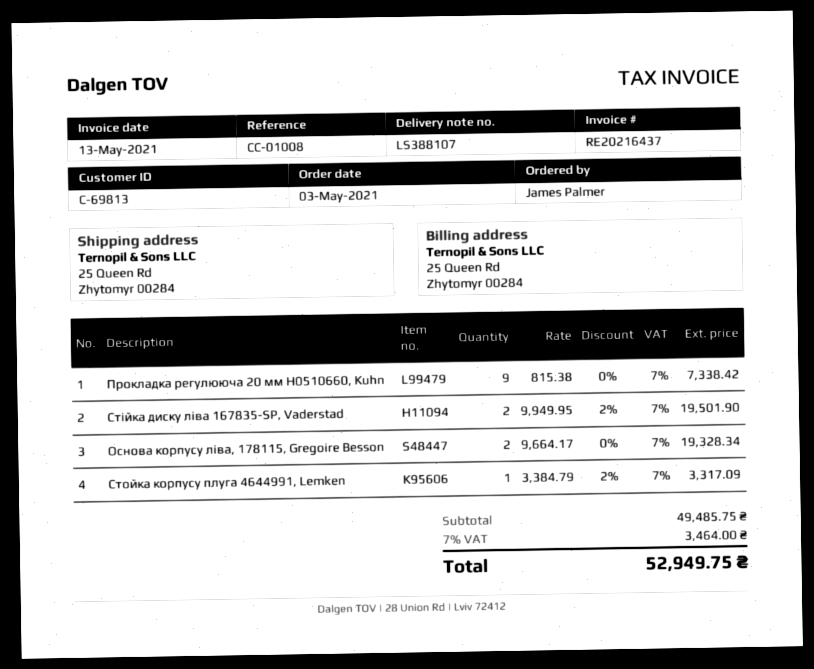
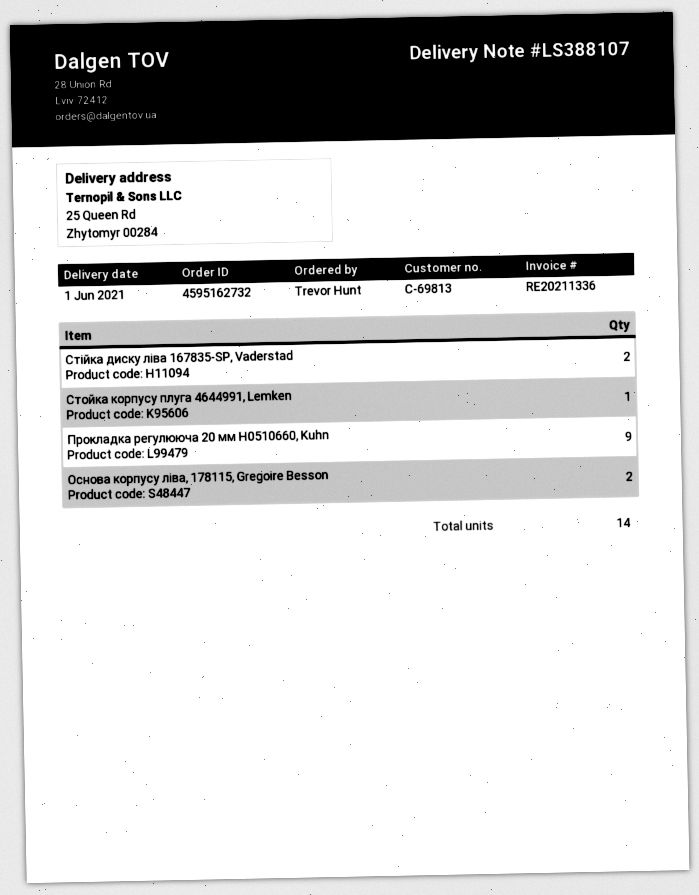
invoice number: RE20216437 -> RE20211336
ordered by: James Palmer -> Trevor Hunt

